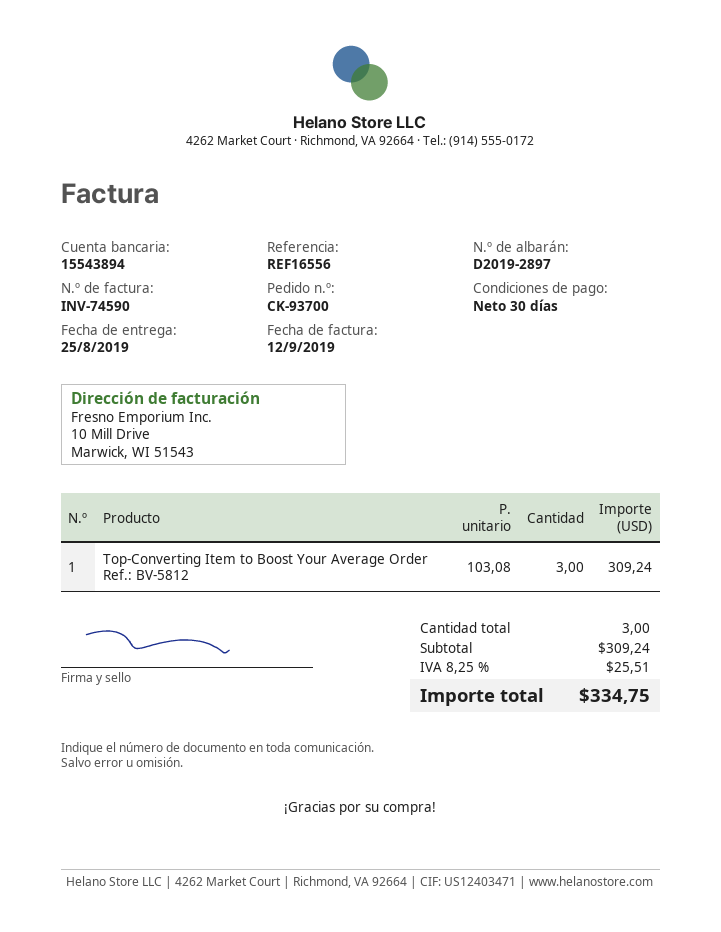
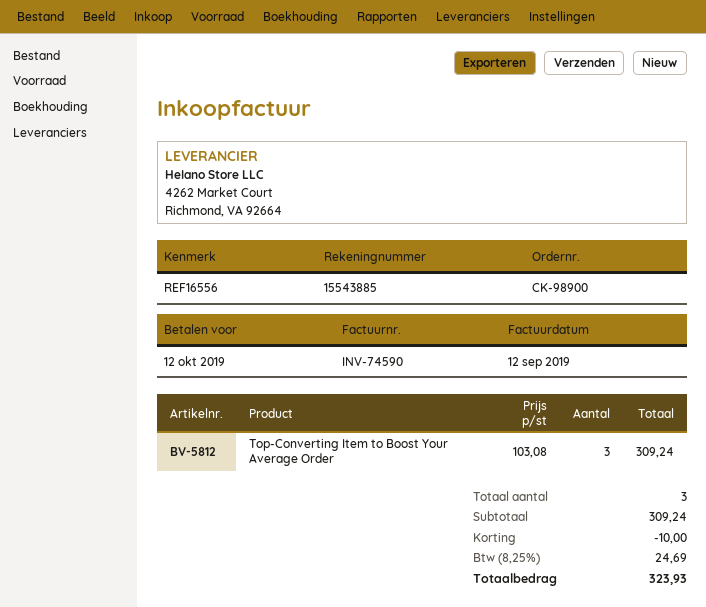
order number: CK-93700 -> CK-98900
bank account: 15543894 -> 15543885
discount: none -> 10.00
tax: 8.25% = 25.51 -> 8.25% = 24.69
total: 334.75 -> 323.93

